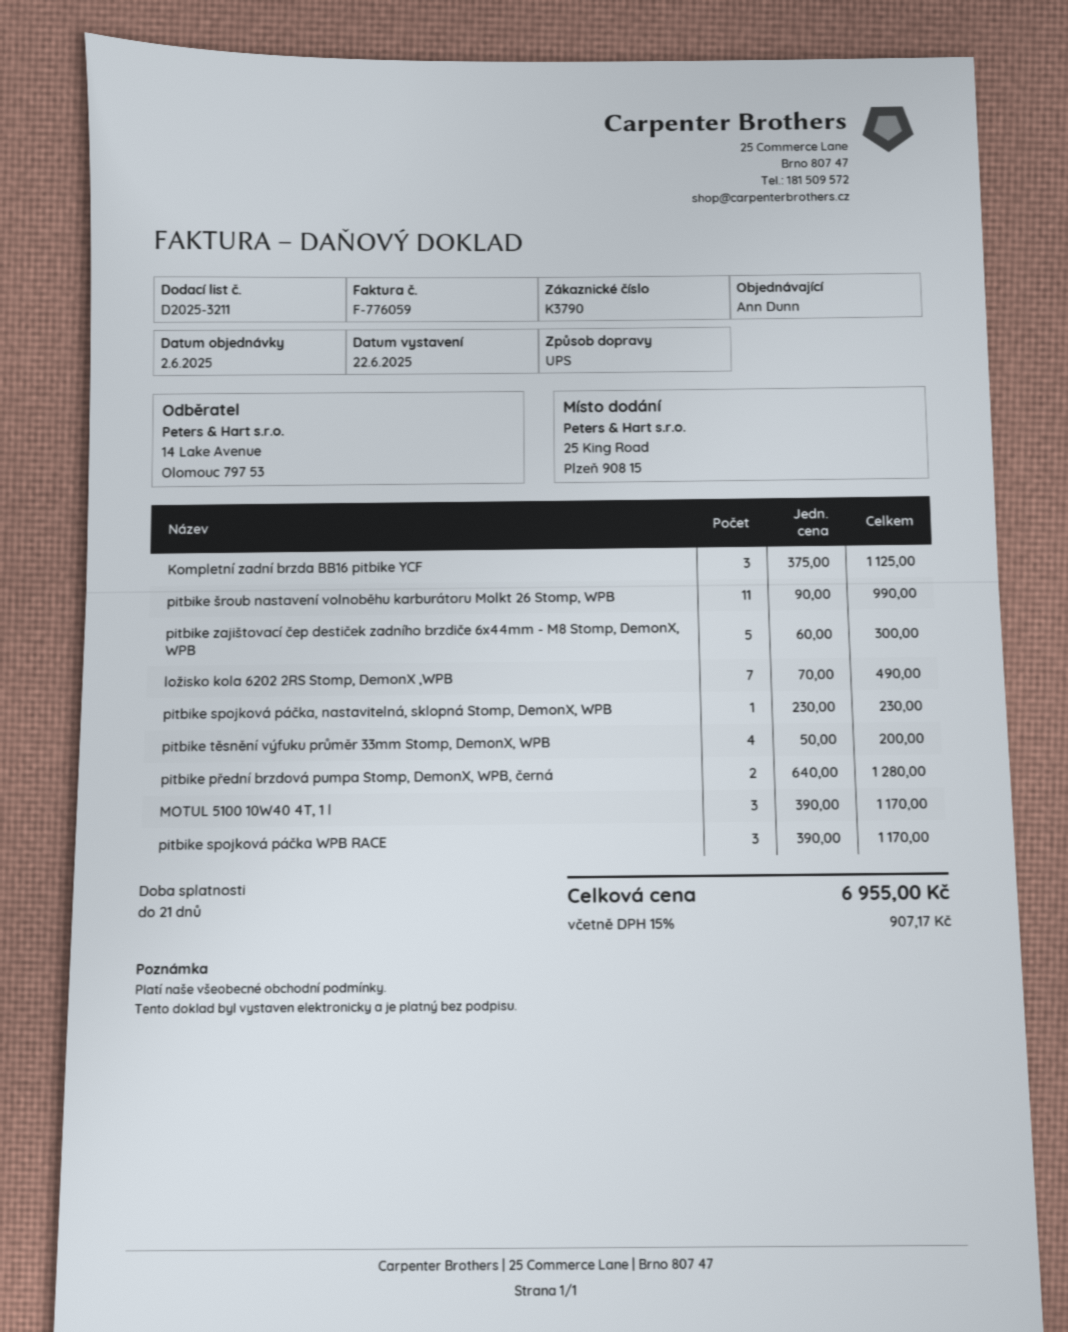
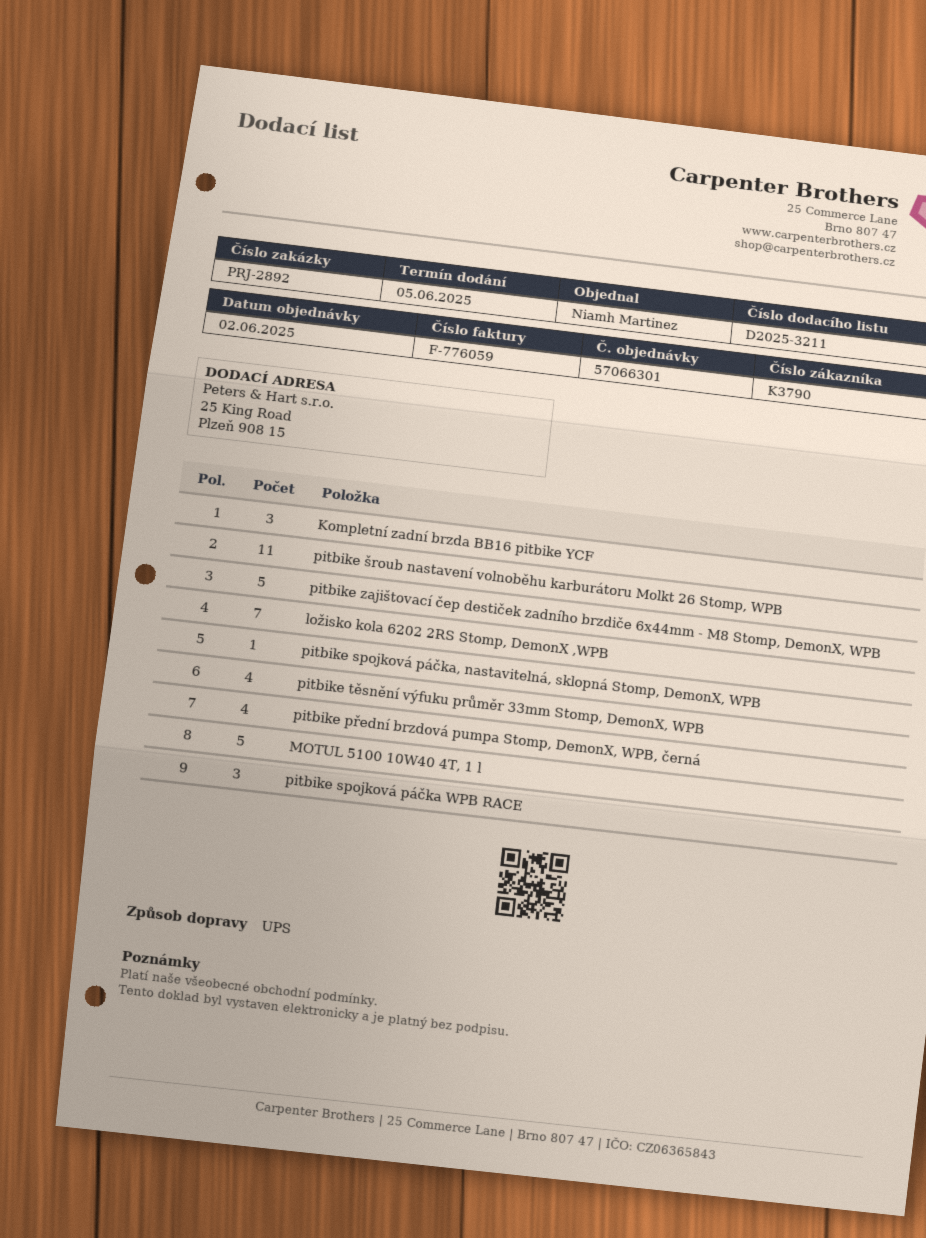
ordered by: Ann Dunn -> Niamh Martinez
pitbike přední brzdová pumpa Stomp, DemonX, WPB, černá: 2 -> 4
MOTUL 5100 10W40 4T, 1 l: 3 -> 5

